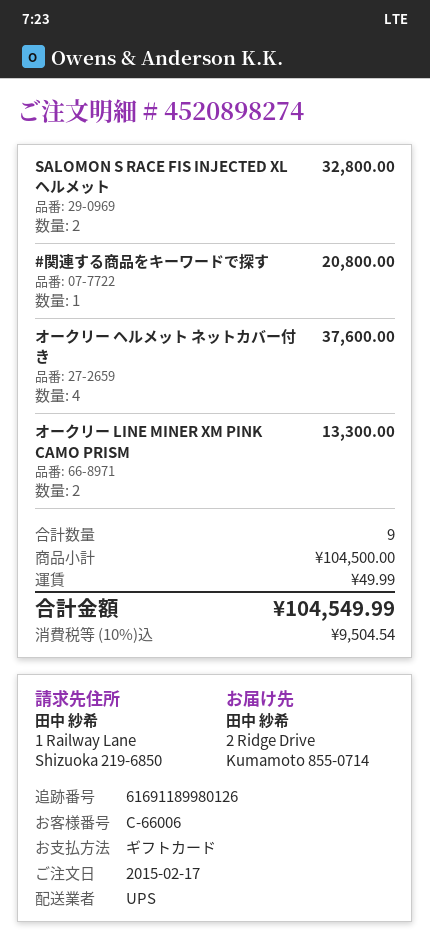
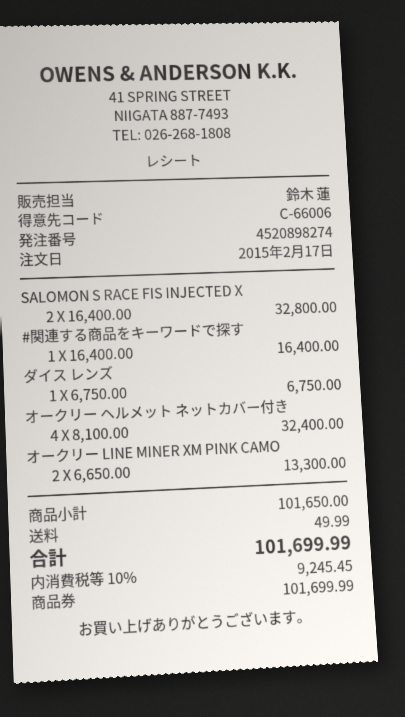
#関連する商品をキーワードで探す: 1 for 20800.00 -> 1 for 16400.00
オークリー ヘルメット ネットカバー付き: 4 for 37600.00 -> 4 for 32400.00
ダイス レンズ: none -> 1 for 6750.00
subtotal: 104500.00 -> 101650.00
tax: 10% = 9504.54 -> 10% = 9245.45
total: 104549.99 -> 101699.99

